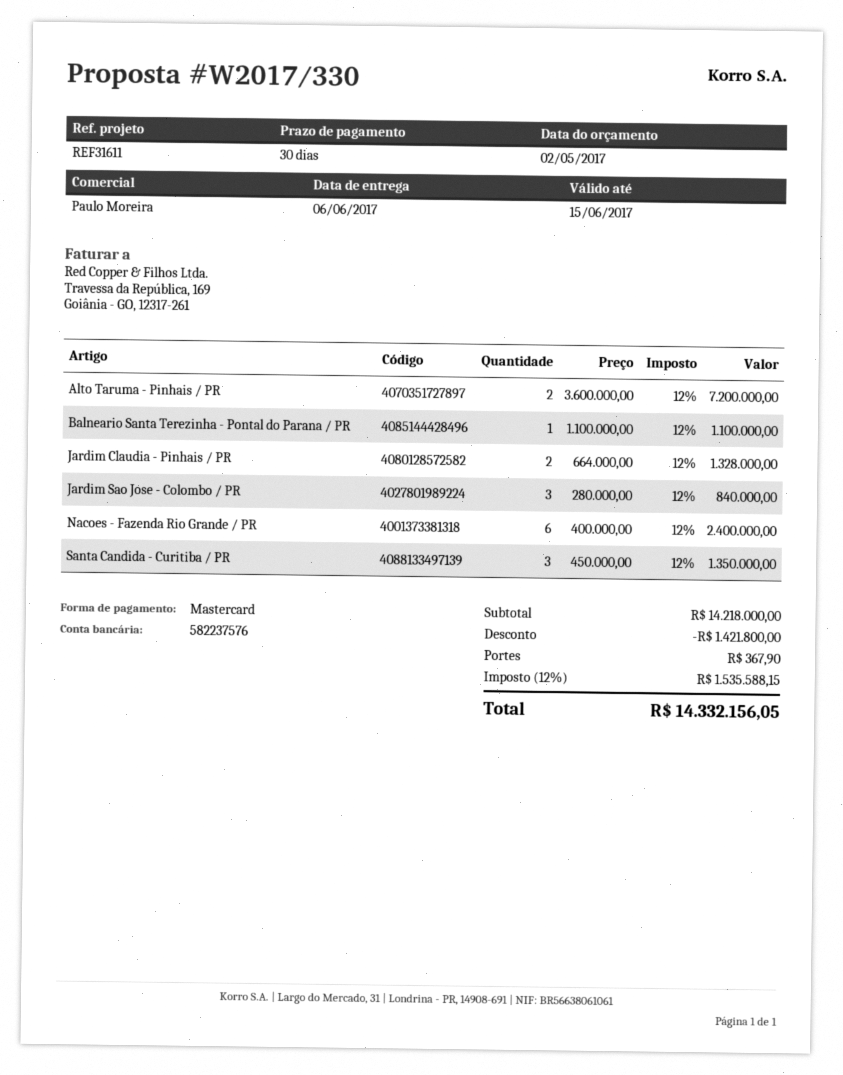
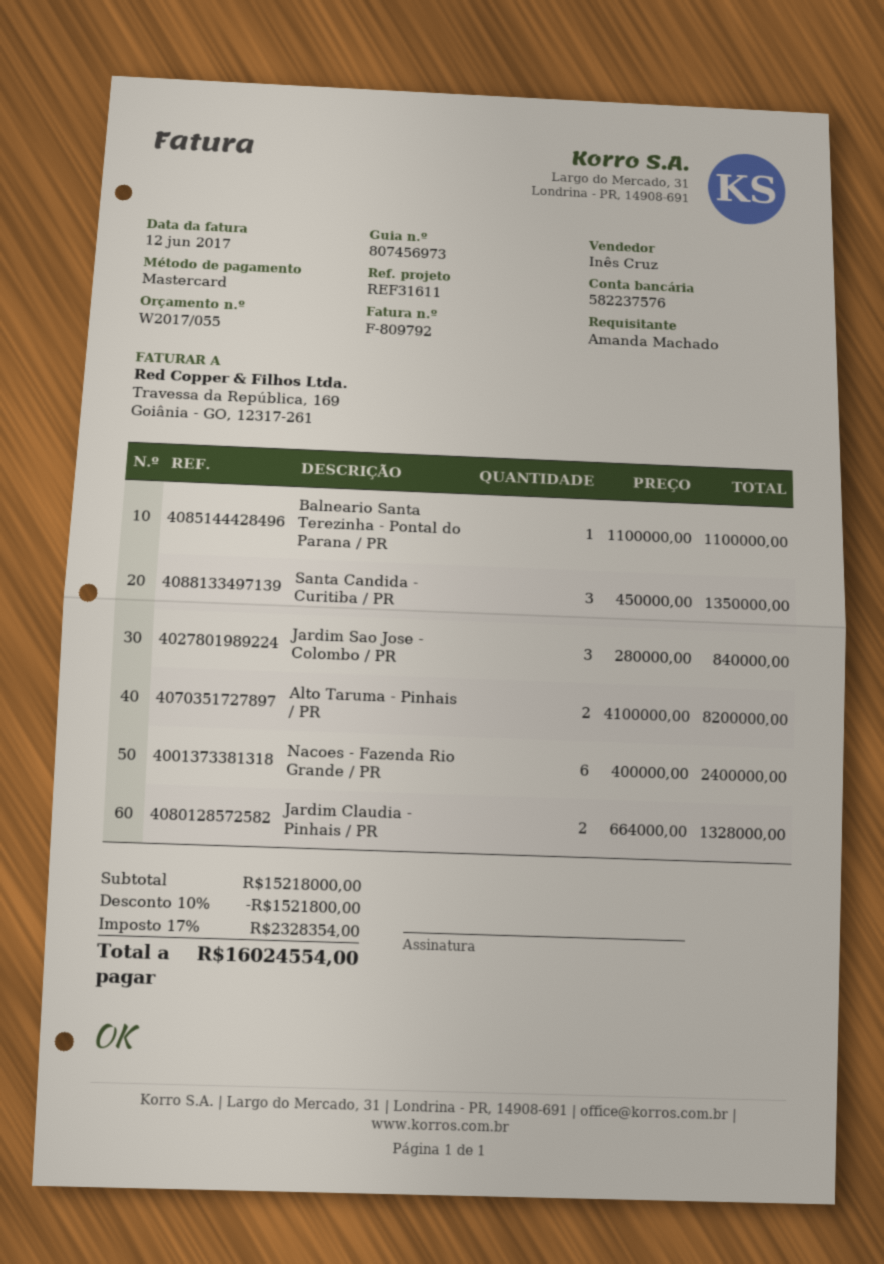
quote number: W2017/330 -> W2017/055
sales rep: Paulo Moreira -> Inês Cruz
Alto Taruma - Pinhais / PR: 2 x 3600000.00 = 7200000.00 -> 2 x 4100000.00 = 8200000.00
subtotal: 14218000.00 -> 15218000.00
discount: 1421800.00 -> 1521800.00
shipping: 367.90 -> none
tax: 12% = 1535588.15 -> 17% = 2328354.00
total: 14332156.05 -> 16024554.00

